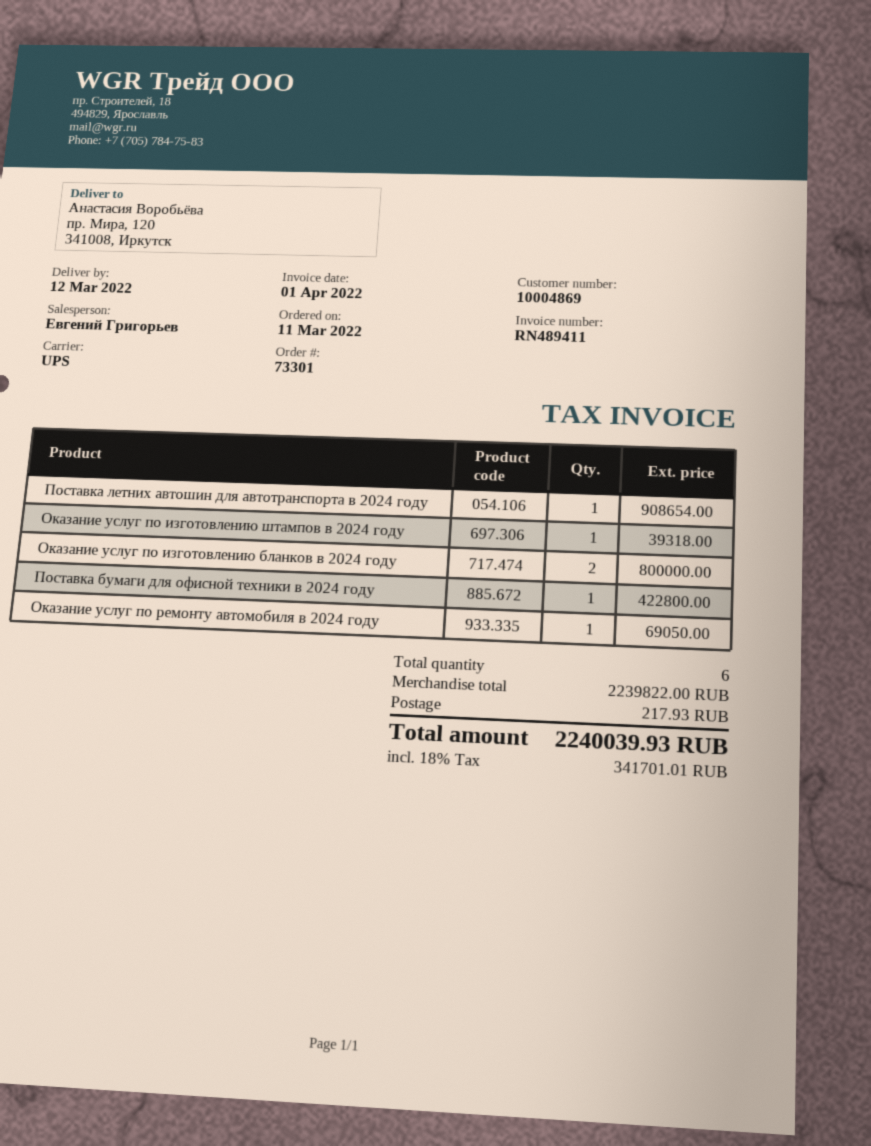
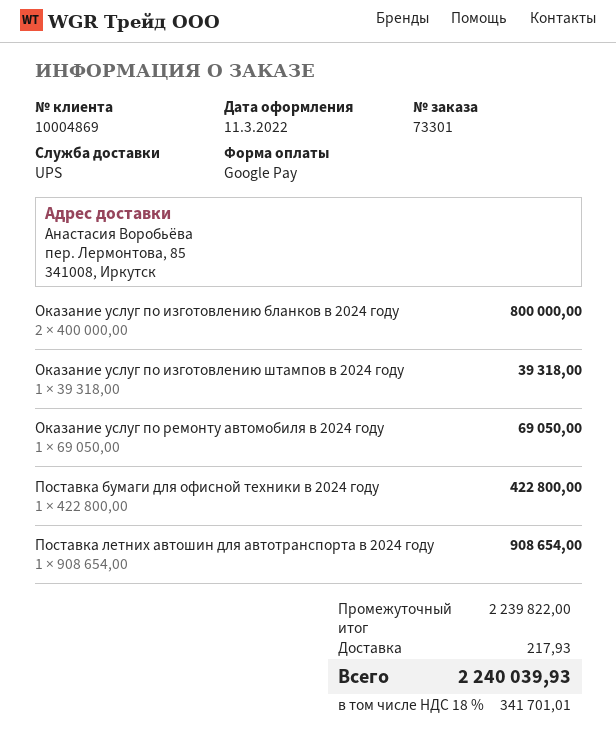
ship to: пр. Мира, 120, 341008, Иркутск -> пер. Лермонтова, 85, 341008, Иркутск

